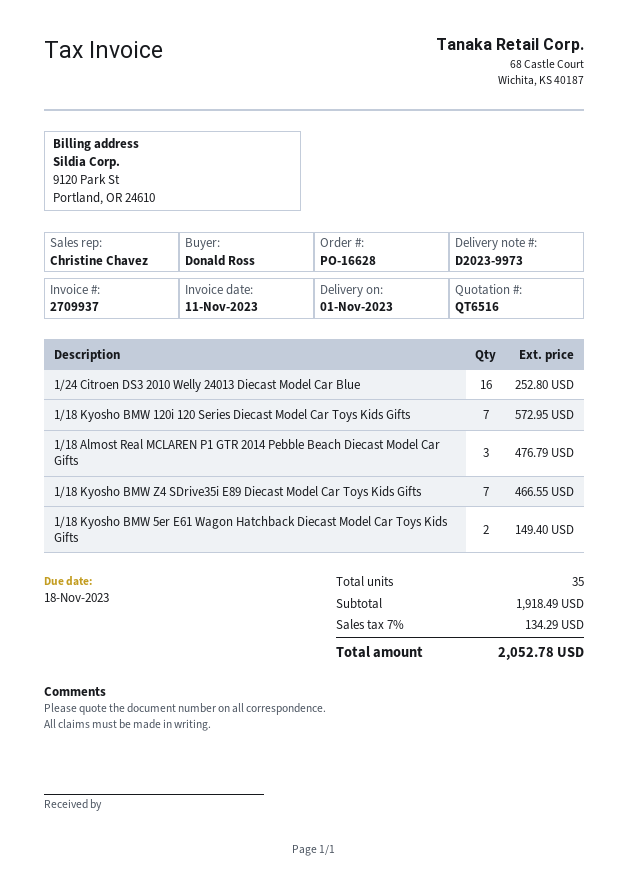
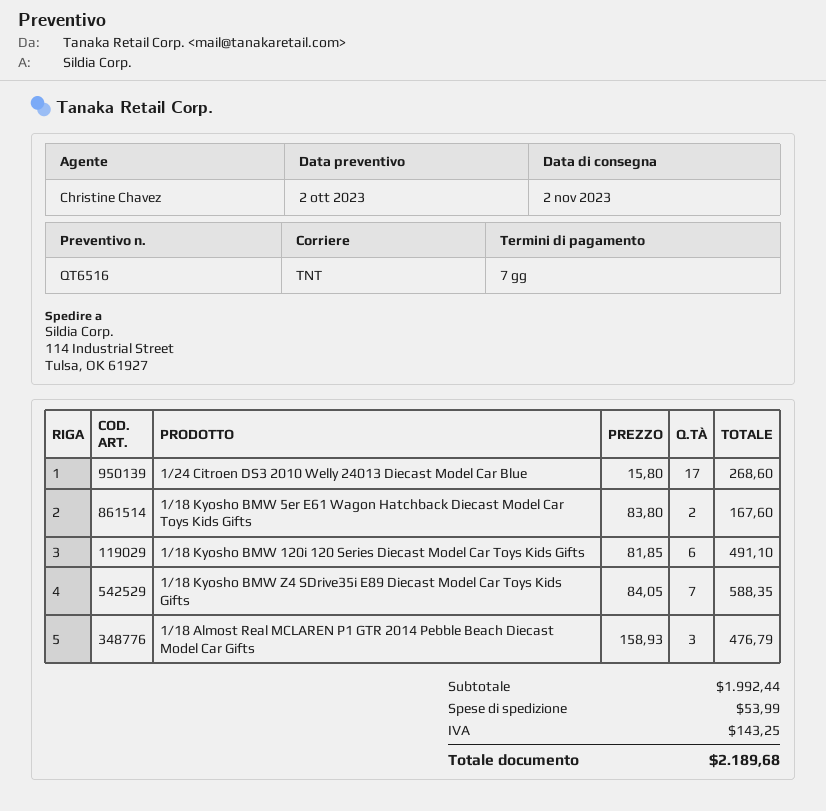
delivery date: 2023-11-01 -> 2023-11-02
1/24 Citroen DS3 2010 Welly 24013 Diecast Model Car Blue: 16 for 252.80 -> 17 for 268.60
1/18 Kyosho BMW 120i 120 Series Diecast Model Car Toys Kids Gifts: 7 for 572.95 -> 6 for 491.10
1/18 Kyosho BMW Z4 SDrive35i E89 Diecast Model Car Toys Kids Gifts: 7 for 466.55 -> 7 for 588.35
1/18 Kyosho BMW 5er E61 Wagon Hatchback Diecast Model Car Toys Kids Gifts: 2 for 149.40 -> 2 for 167.60
subtotal: 1918.49 -> 1992.44
shipping: none -> 53.99
tax: 134.29 -> 143.25
total: 2052.78 -> 2189.68

